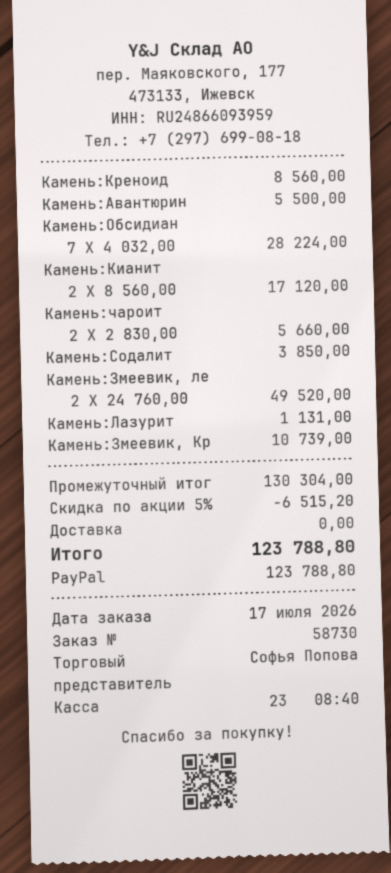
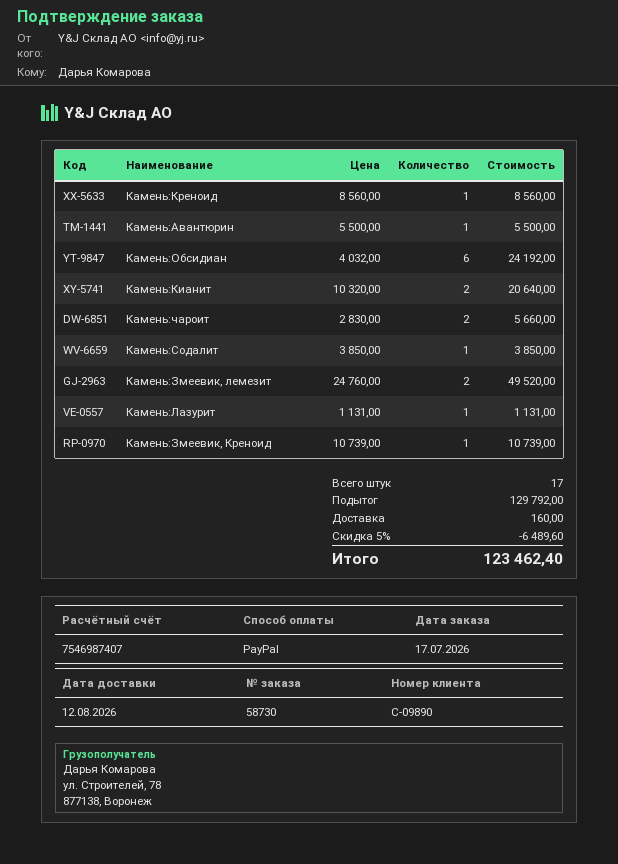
Камень:Обсидиан: 7 x 4032.00 = 28224.00 -> 6 x 4032.00 = 24192.00
Камень:Кианит: 2 x 8560.00 = 17120.00 -> 2 x 10320.00 = 20640.00
subtotal: 130304.00 -> 129792.00
discount: 5% = 6515.20 -> 5% = 6489.60
shipping: 0.00 -> 160.00
total: 123788.80 -> 123462.40

